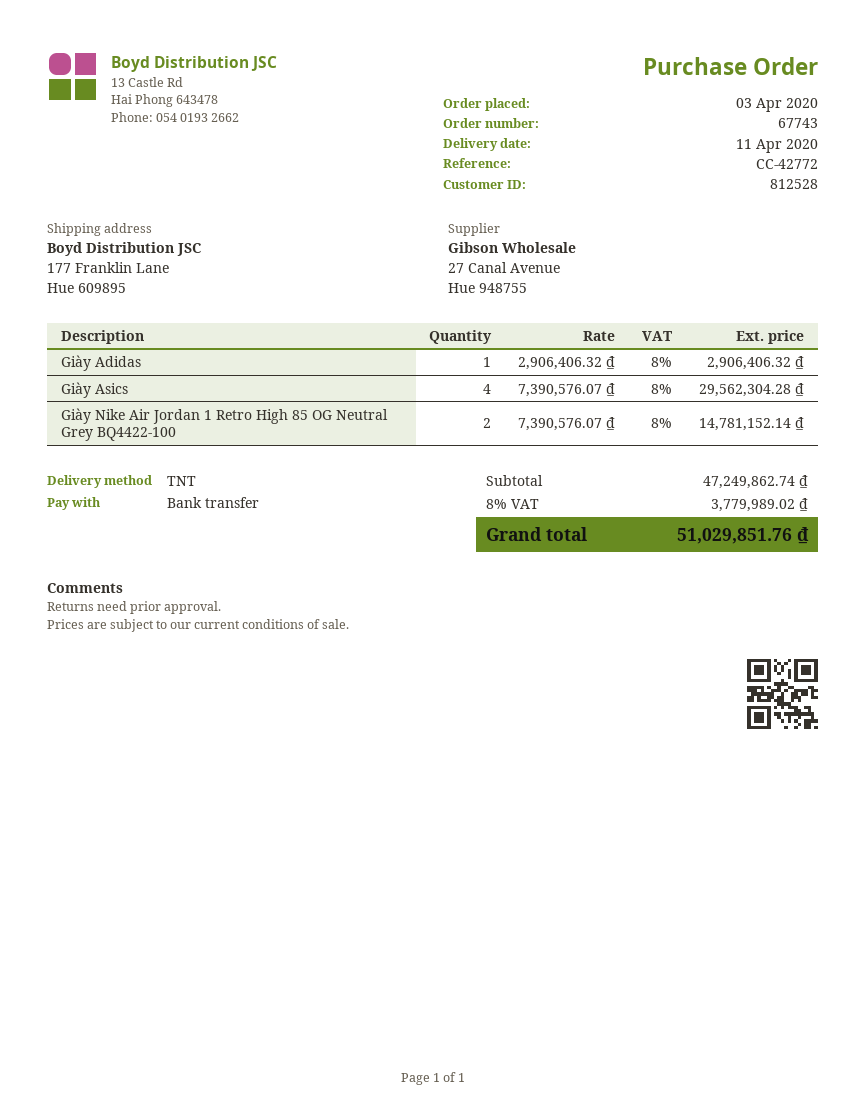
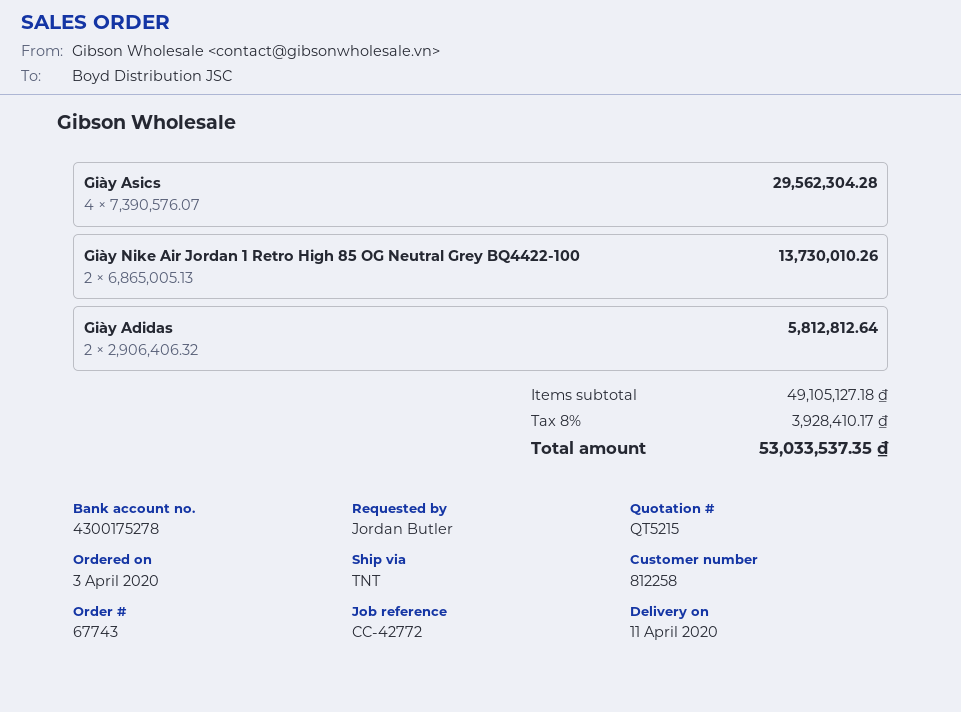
customer number: 812528 -> 812258
Giày Adidas: 1 x 2906406.32 = 2906406.32 -> 2 x 2906406.32 = 5812812.64
Giày Nike Air Jordan 1 Retro High 85 OG Neutral Grey BQ4422-100: 2 x 7390576.07 = 14781152.14 -> 2 x 6865005.13 = 13730010.26
subtotal: 47249862.74 -> 49105127.18
tax: 8% = 3779989.02 -> 8% = 3928410.17
total: 51029851.76 -> 53033537.35

